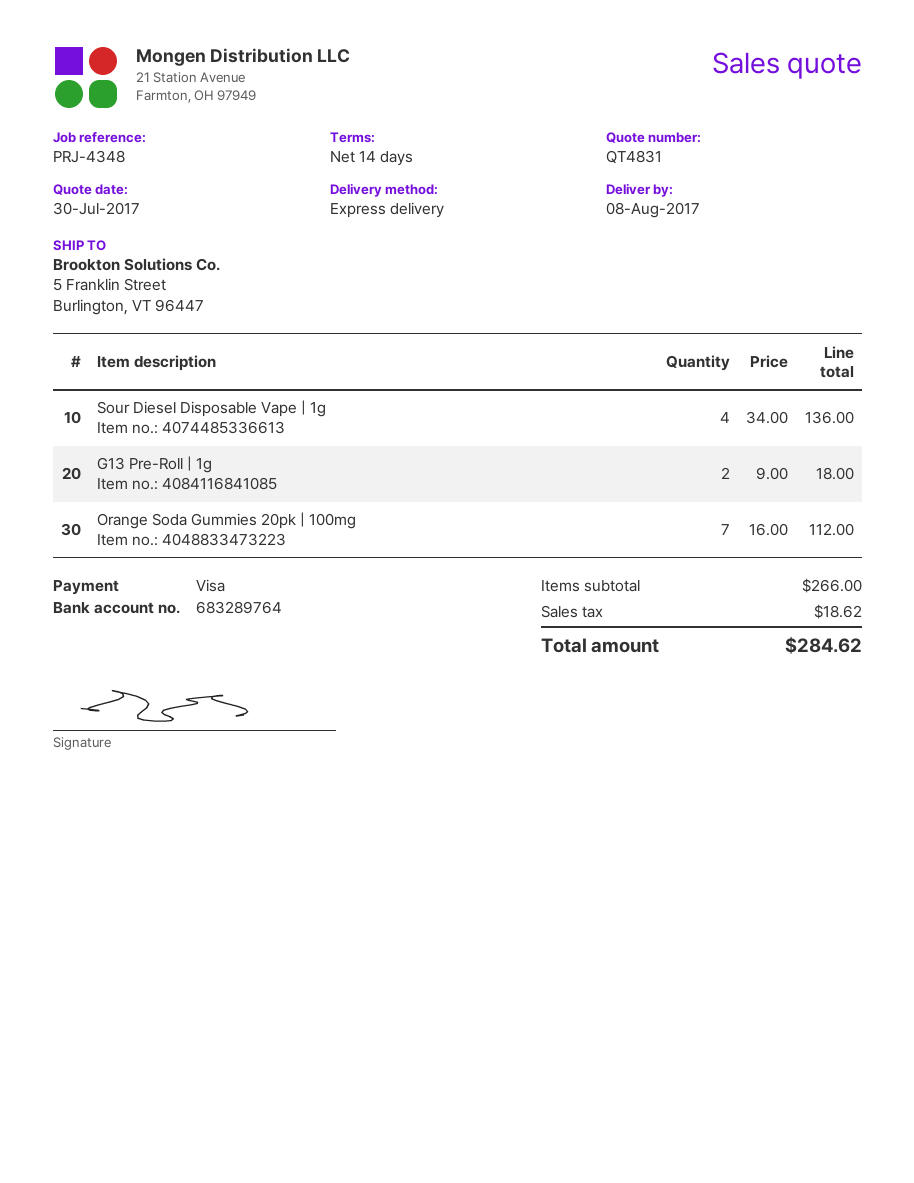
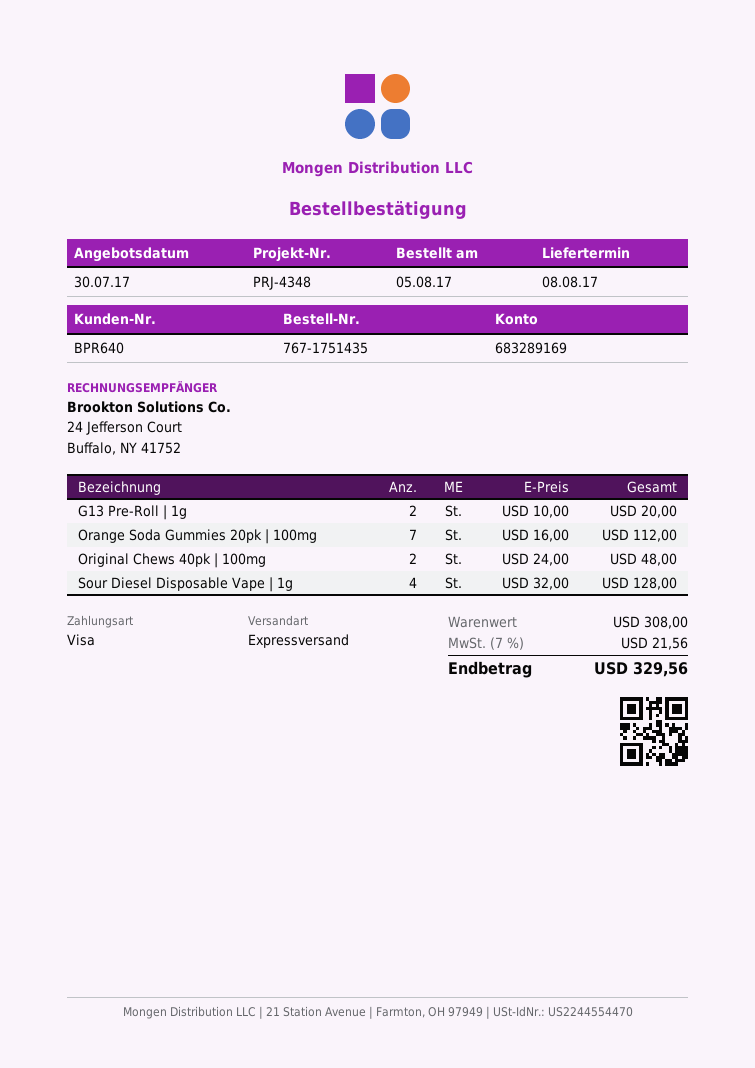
bank account: 683289764 -> 683289169
Sour Diesel Disposable Vape | 1g: 4 x 34.00 = 136.00 -> 4 x 32.00 = 128.00
G13 Pre-Roll | 1g: 2 x 9.00 = 18.00 -> 2 x 10.00 = 20.00
Original Chews 40pk | 100mg: none -> 2 x 24.00 = 48.00
subtotal: 266.00 -> 308.00
tax: 18.62 -> 21.56
total: 284.62 -> 329.56

